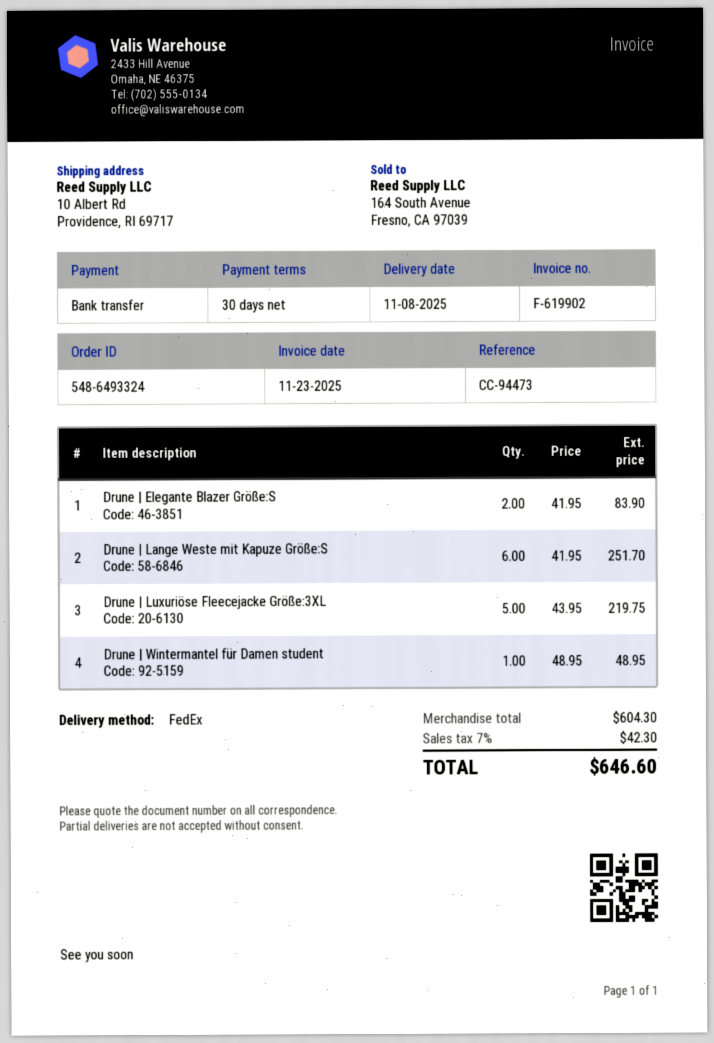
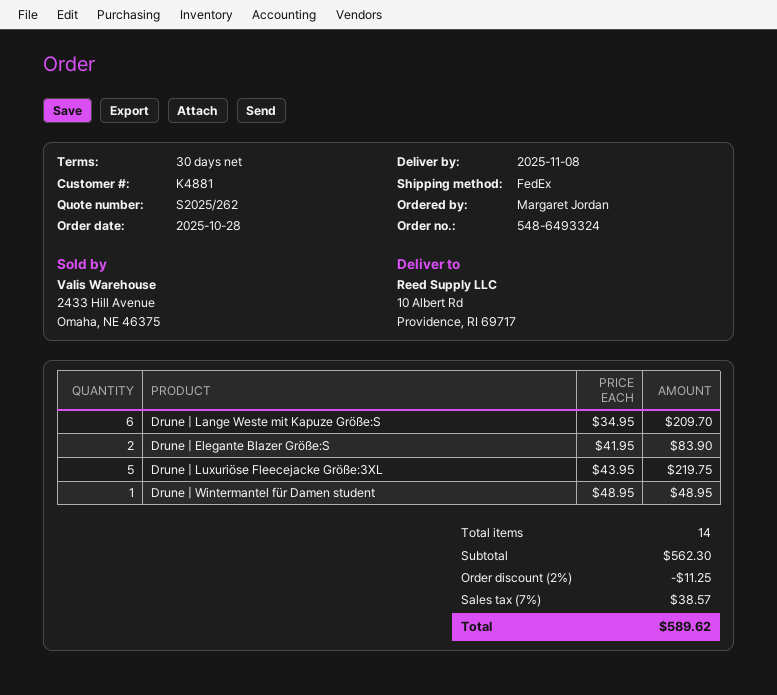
Drune | Lange Weste mit Kapuze Größe:S: 6 x 41.95 = 251.70 -> 6 x 34.95 = 209.70
subtotal: 604.30 -> 562.30
discount: none -> 2% = 11.25
tax: 7% = 42.30 -> 7% = 38.57
total: 646.60 -> 589.62

